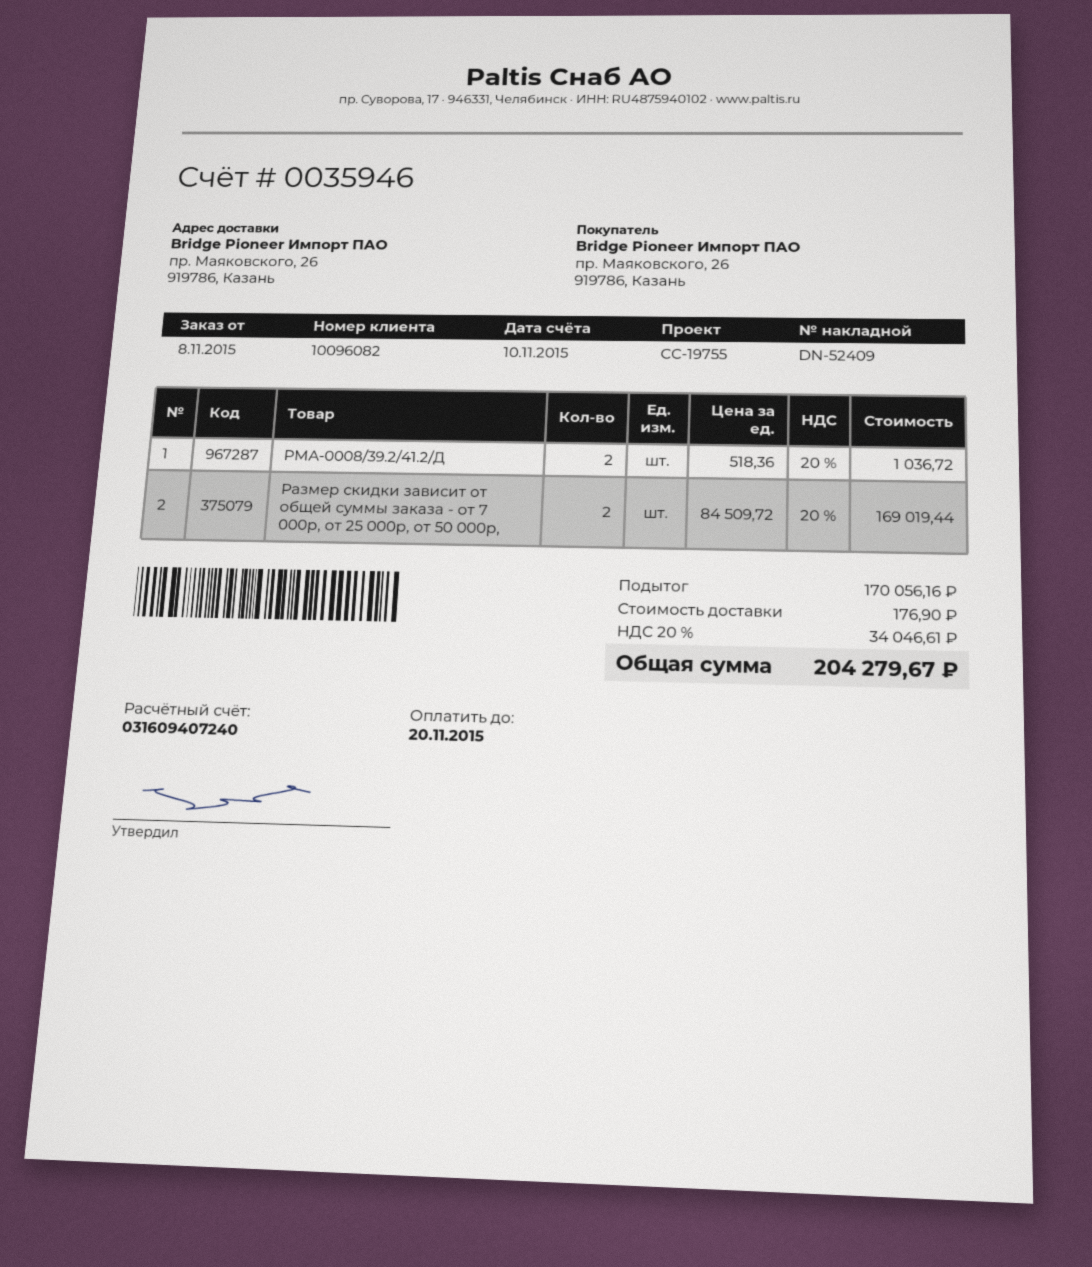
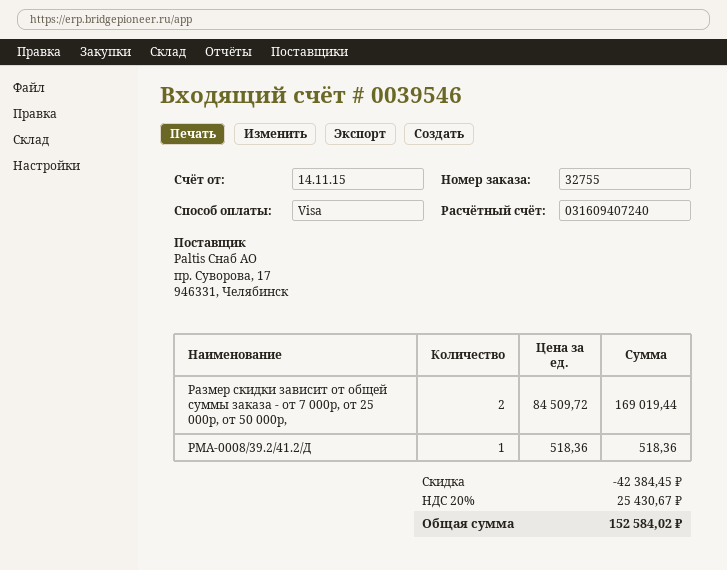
invoice number: 0035946 -> 0039546
invoice date: 2015-11-10 -> 2015-11-14
PMA-0008/39.2/41.2/Д: 2 x 518.36 = 1036.72 -> 1 x 518.36 = 518.36
discount: none -> 42384.45
shipping: 176.90 -> none
tax: 20% = 34046.61 -> 20% = 25430.67
total: 204279.67 -> 152584.02

